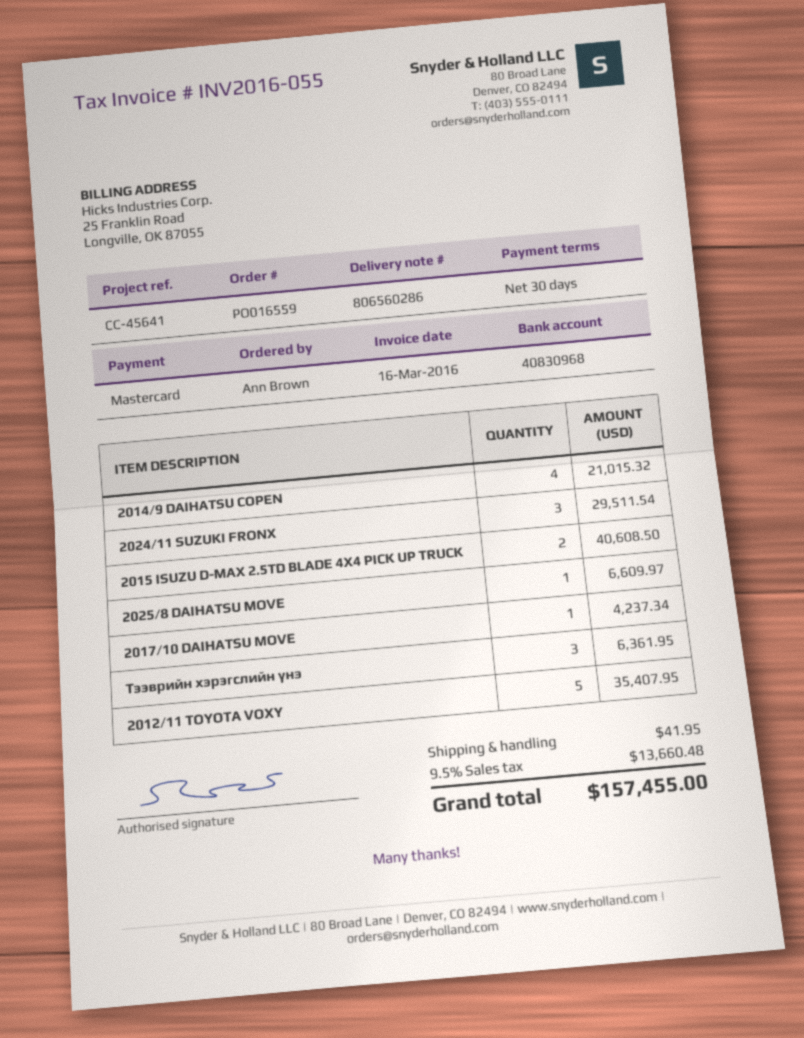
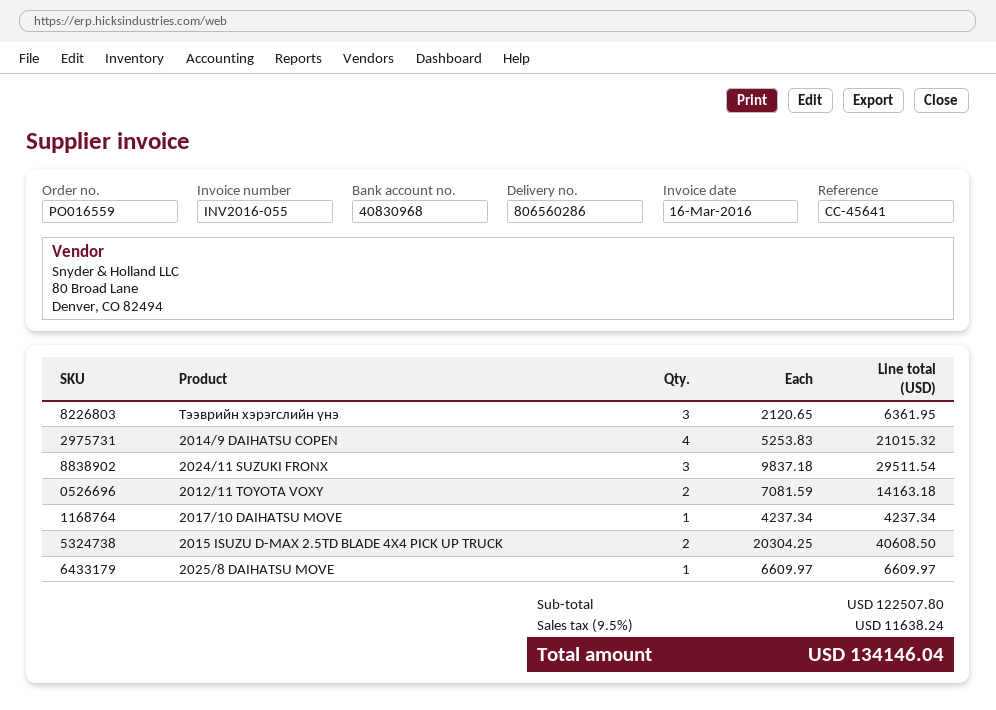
2012/11 TOYOTA VOXY: 5 for 35407.95 -> 2 for 14163.18
shipping: 41.95 -> none
tax: 9.5% = 13660.48 -> 9.5% = 11638.24
total: 157455.00 -> 134146.04

